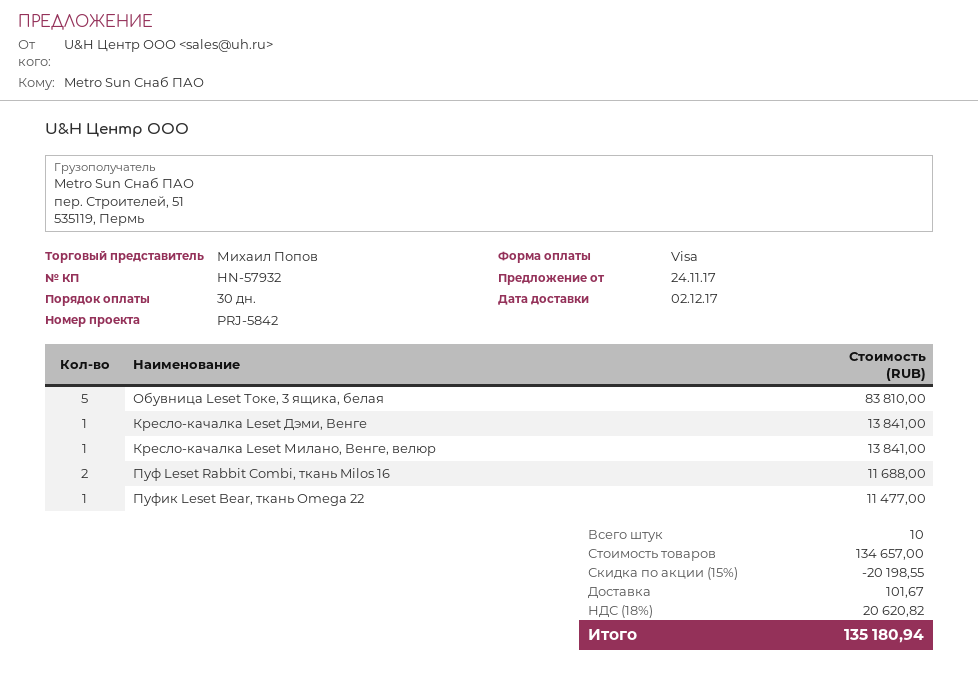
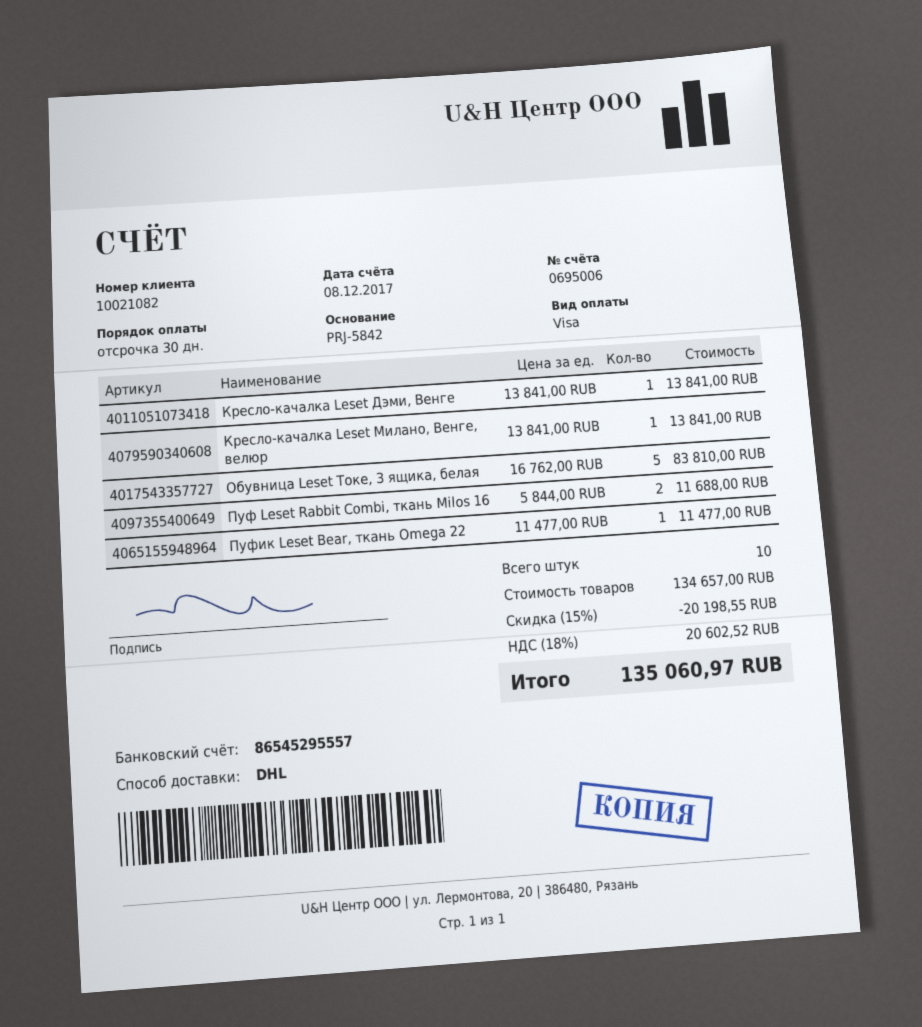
shipping: 101.67 -> none
tax: 18% = 20620.82 -> 18% = 20602.52
total: 135180.94 -> 135060.97

